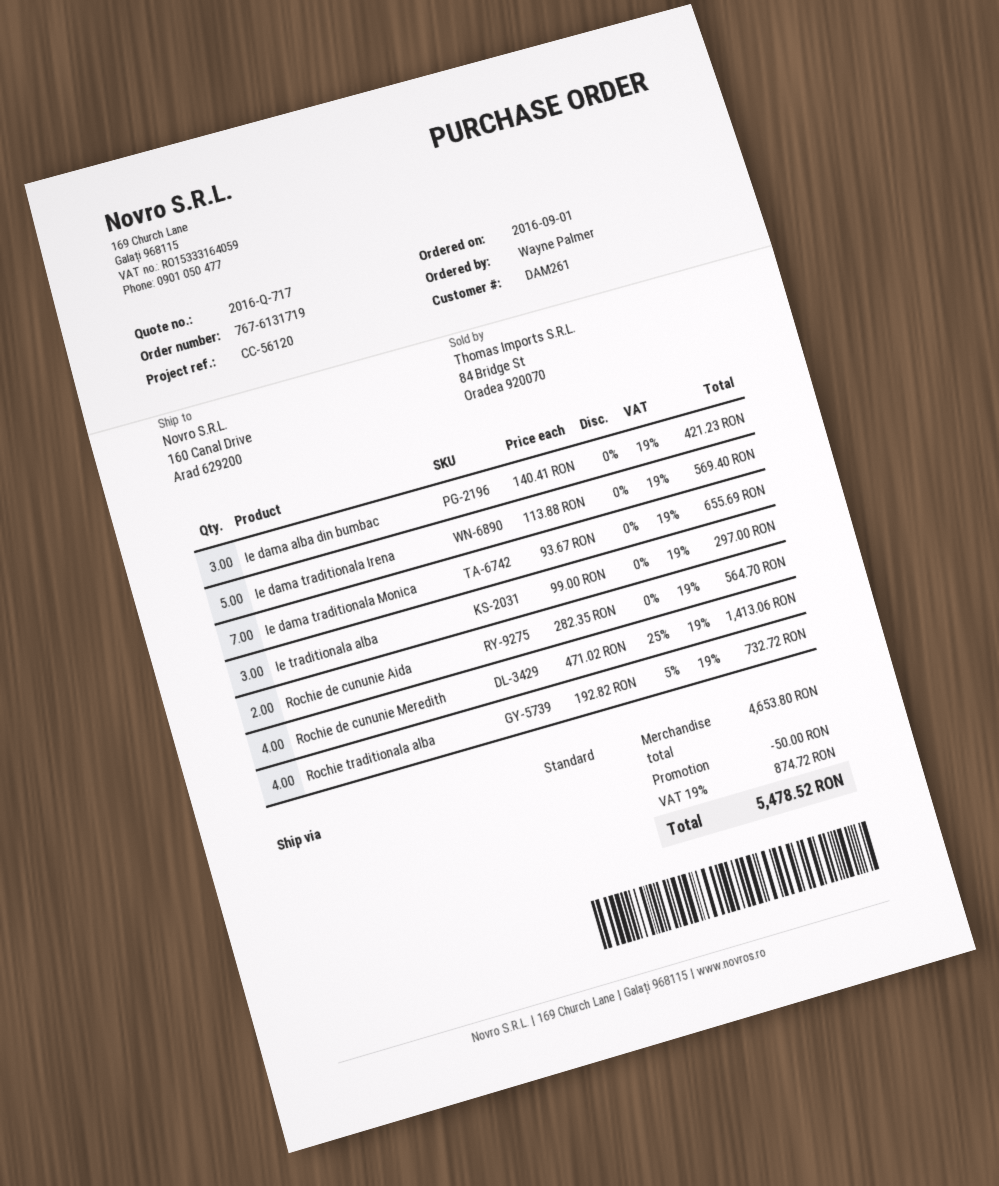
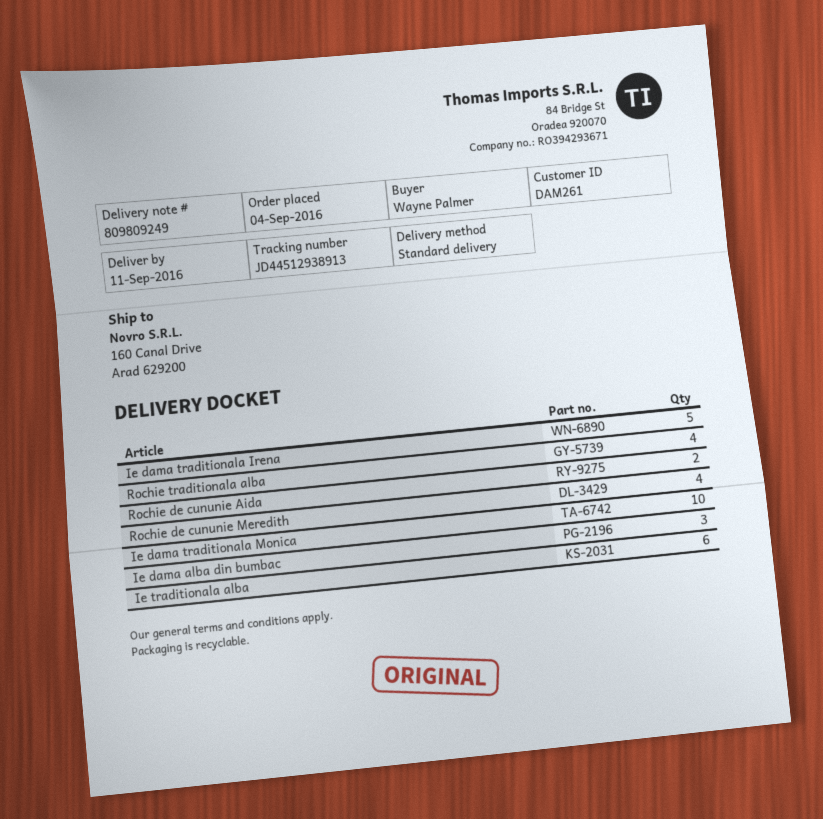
order date: 2016-09-01 -> 2016-09-04
Ie dama traditionala Monica: 7 -> 10
Ie traditionala alba: 3 -> 6

